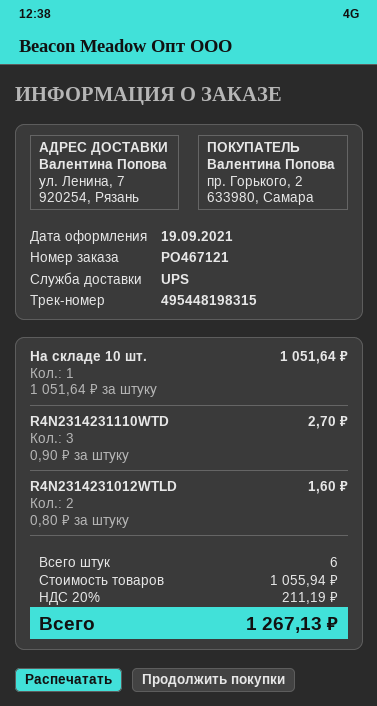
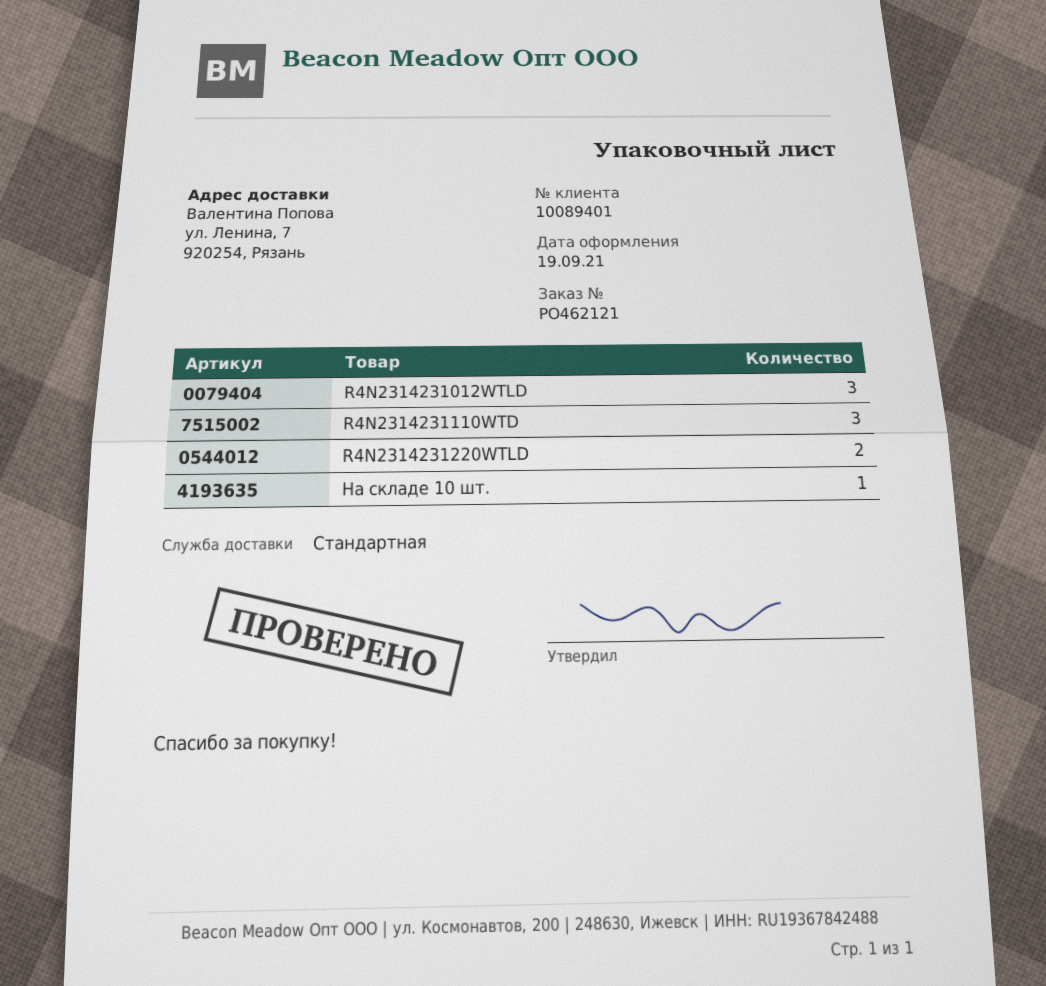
order number: PO467121 -> PO462121
shipping method: UPS -> standard
R4N2314231012WTLD: 2 -> 3
R4N2314231220WTLD: none -> 2

